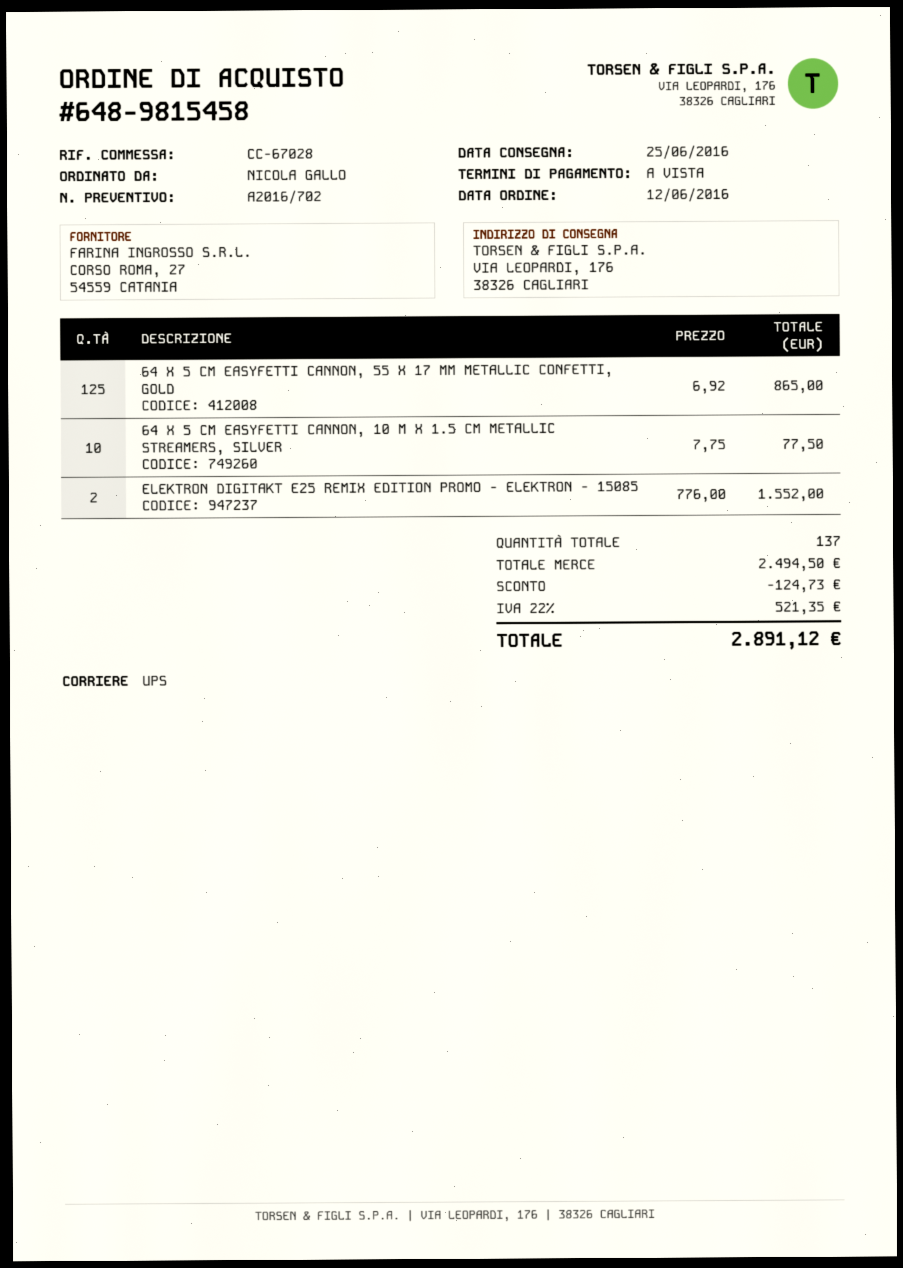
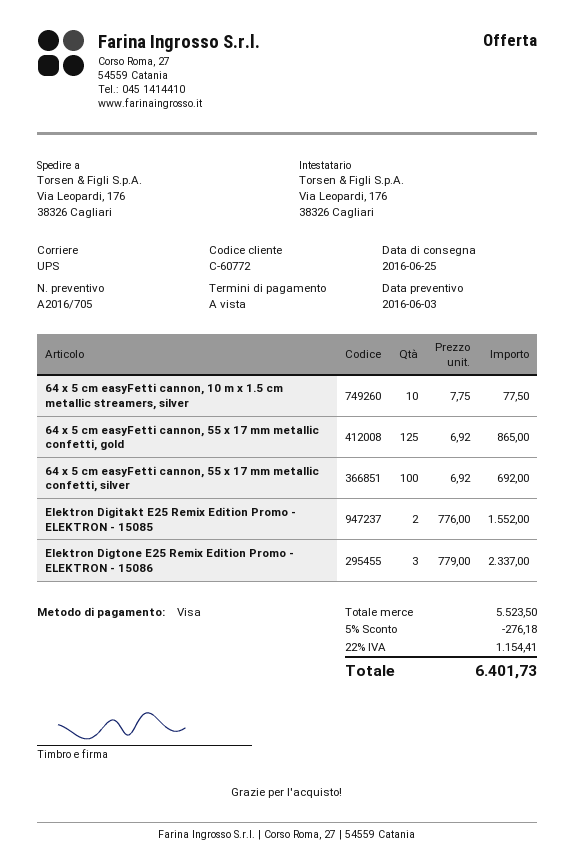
quote number: A2016/702 -> A2016/705
64 x 5 cm easyFetti cannon, 55 x 17 mm metallic confetti, silver: none -> 100 x 6.92 = 692.00
Elektron Digtone E25 Remix Edition Promo - ELEKTRON - 15086: none -> 3 x 779.00 = 2337.00
subtotal: 2494.50 -> 5523.50
discount: 124.73 -> 276.18
tax: 22% = 521.35 -> 22% = 1154.41
total: 2891.12 -> 6401.73

